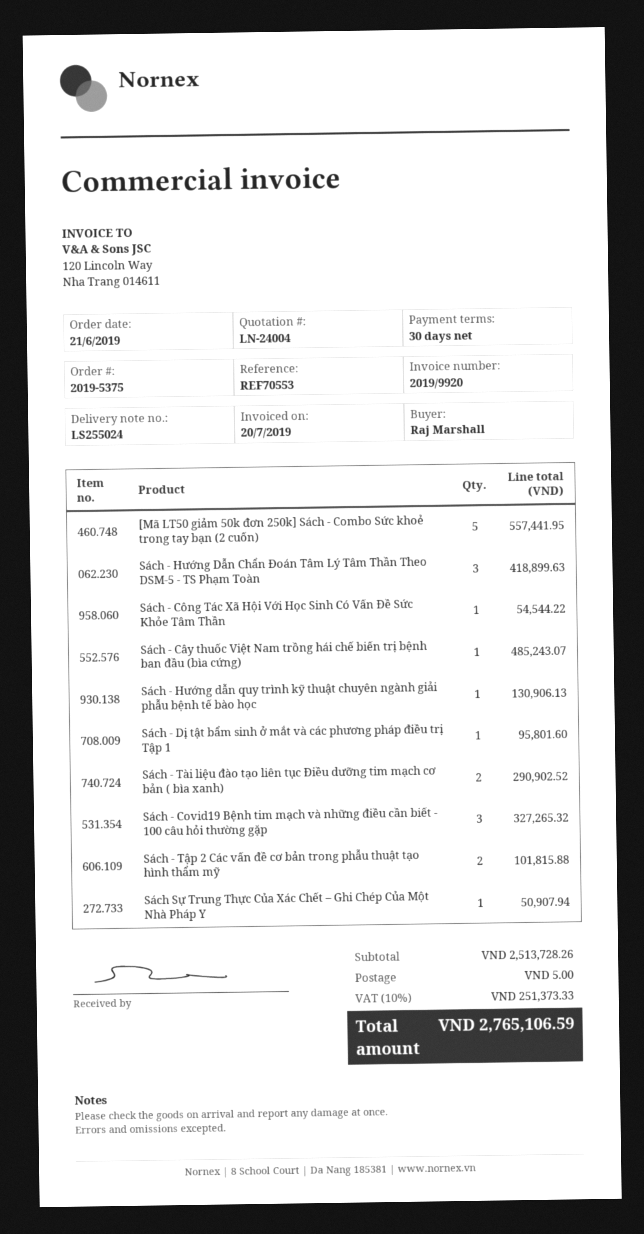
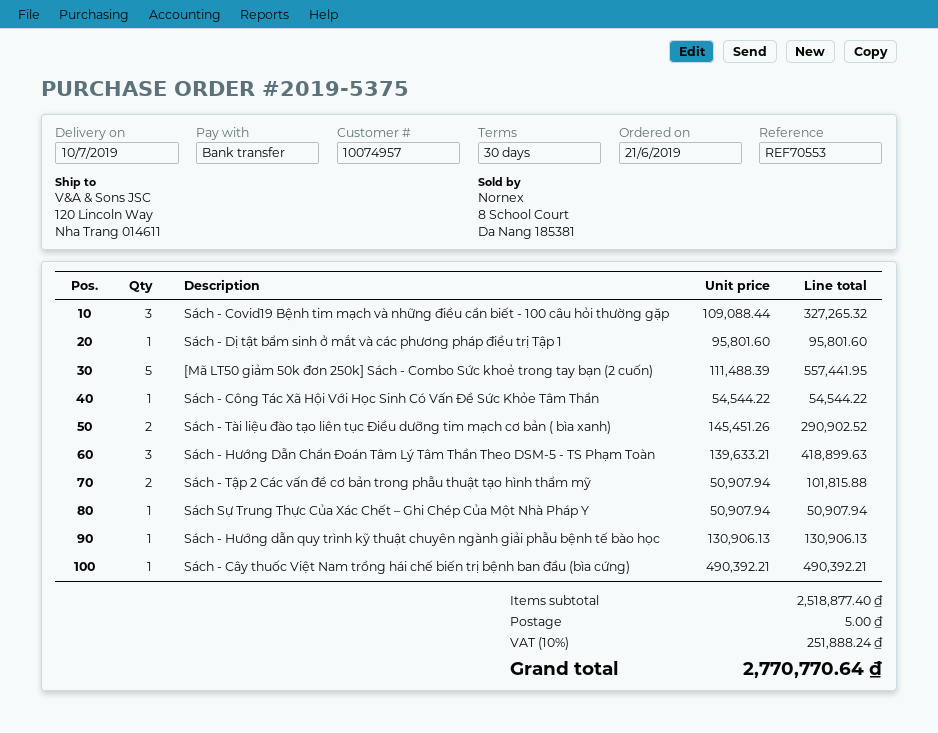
Sách - Cây thuốc Việt Nam trồng hái chế biến trị bệnh ban đầu (bìa cứng): 1 for 485243.07 -> 1 for 490392.21
subtotal: 2513728.26 -> 2518877.40
tax: 10% = 251373.33 -> 10% = 251888.24
total: 2765106.59 -> 2770770.64

